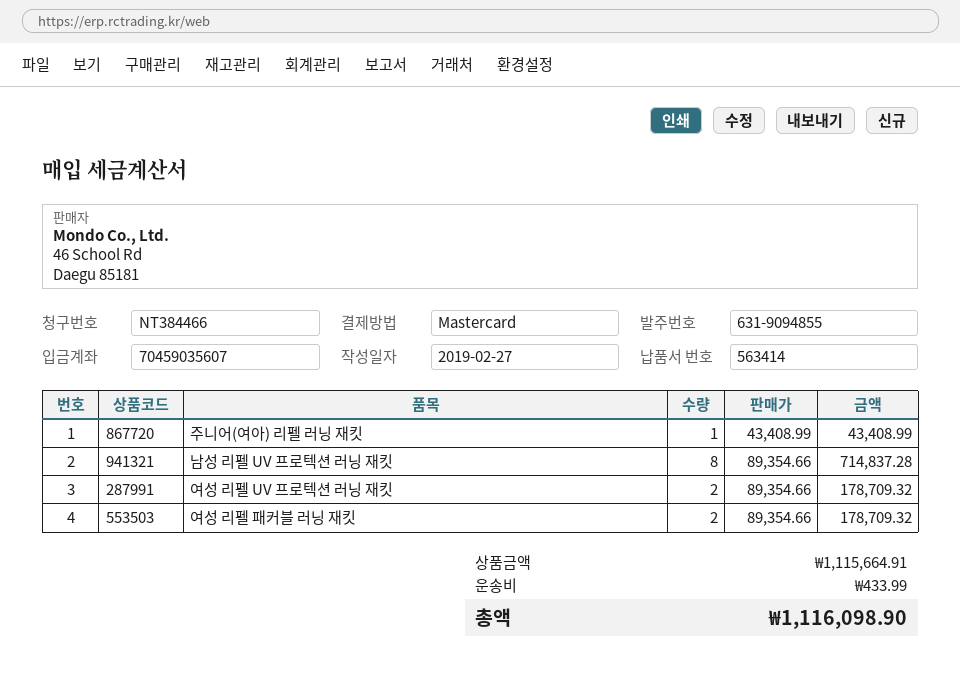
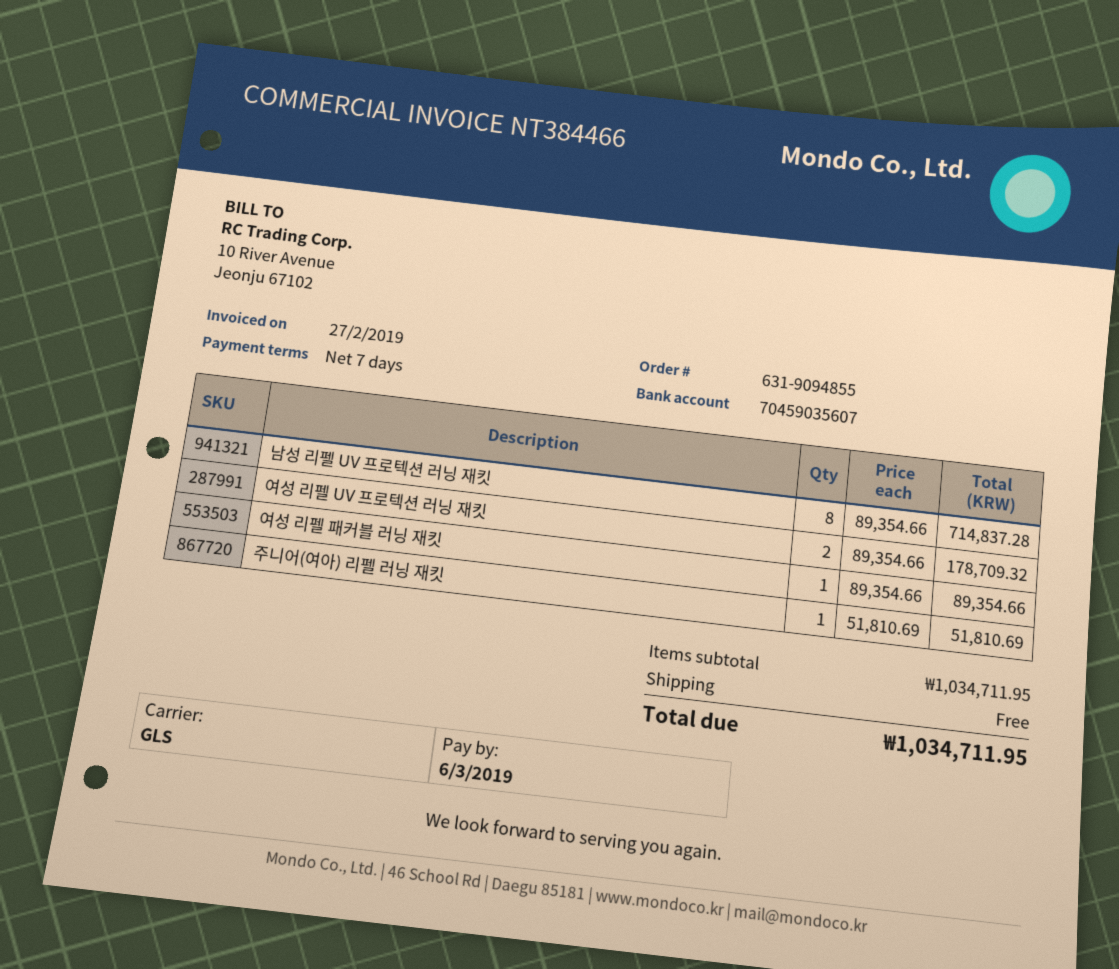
주니어(여아) 리펠 러닝 재킷: 1 x 43408.99 = 43408.99 -> 1 x 51810.69 = 51810.69
여성 리펠 패커블 러닝 재킷: 2 x 89354.66 = 178709.32 -> 1 x 89354.66 = 89354.66
subtotal: 1115664.91 -> 1034711.95
shipping: 433.99 -> 0.00
total: 1116098.90 -> 1034711.95

